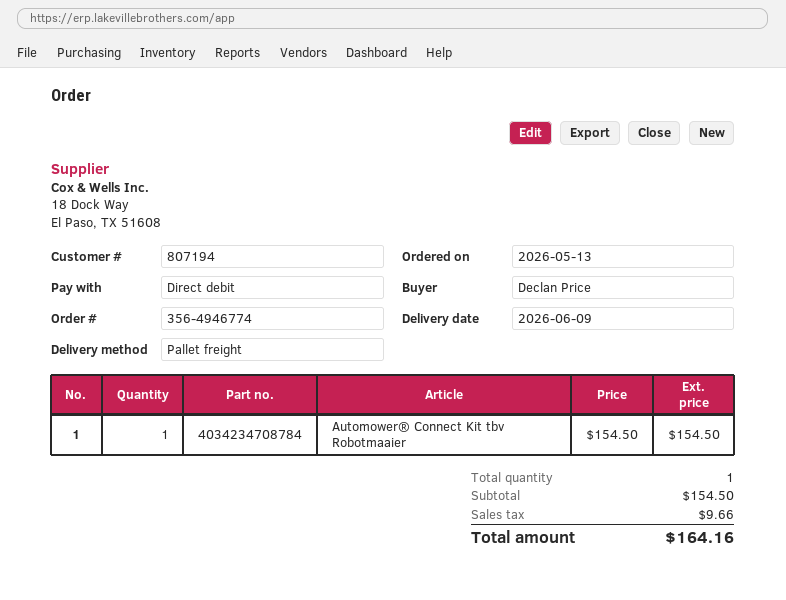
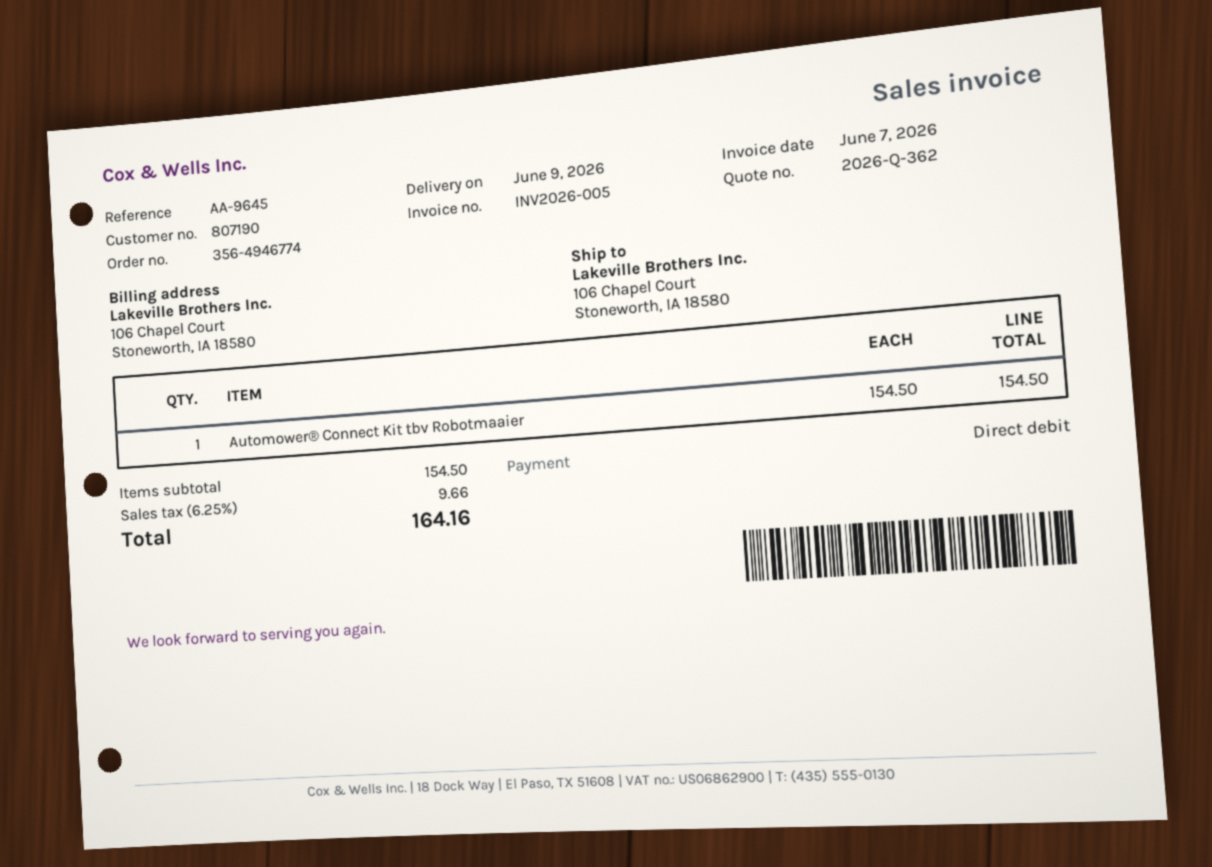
customer number: 807194 -> 807190

